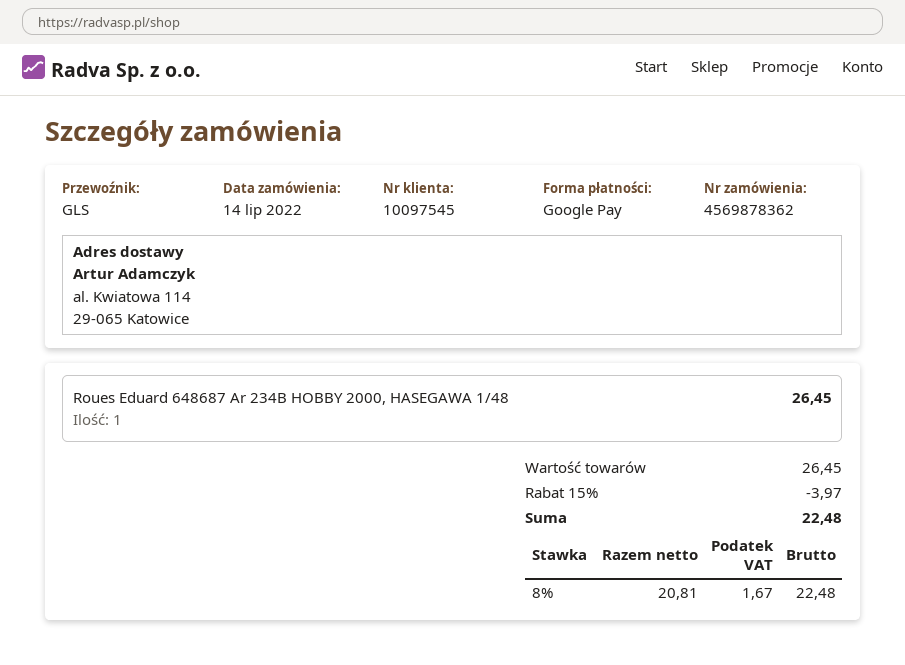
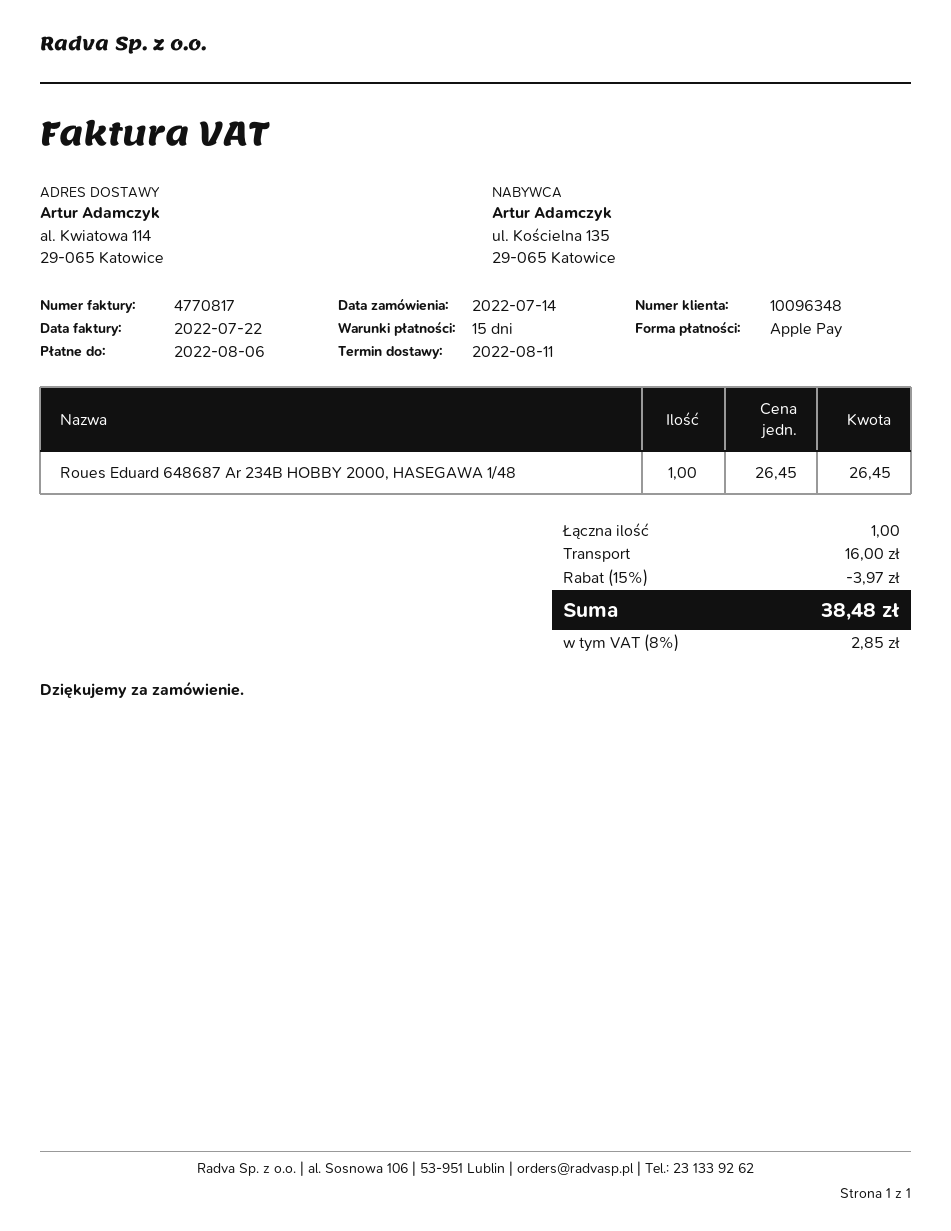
customer number: 10097545 -> 10096348
payment method: Google Pay -> Apple Pay
shipping: none -> 16.00
tax: 8% = 1.67 -> 8% = 2.85
total: 22.48 -> 38.48

